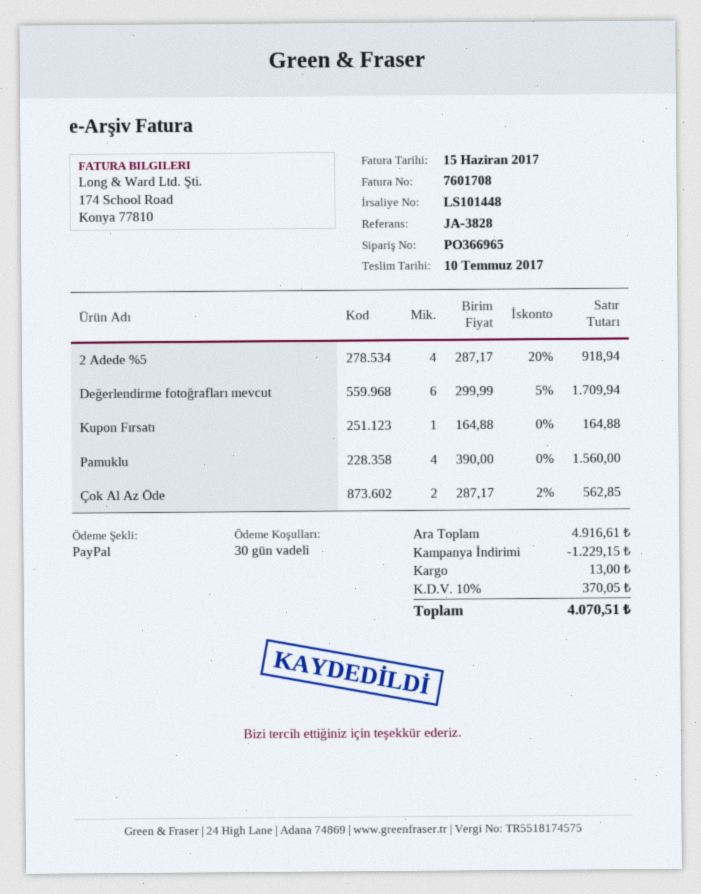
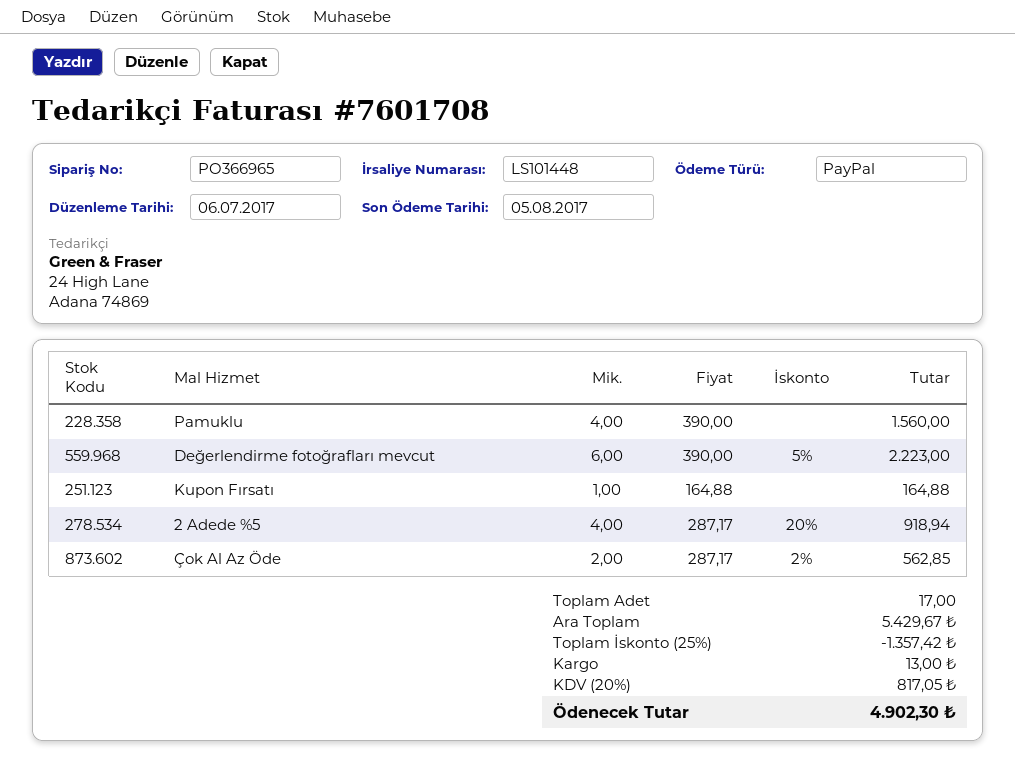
invoice date: 2017-06-15 -> 2017-07-06
Değerlendirme fotoğrafları mevcut: 6 x 299.99 - 5% = 1709.94 -> 6 x 390.00 - 5% = 2223.00
subtotal: 4916.61 -> 5429.67
discount: 1229.15 -> 1357.42
tax: 10% = 370.05 -> 20% = 817.05
total: 4070.51 -> 4902.30

